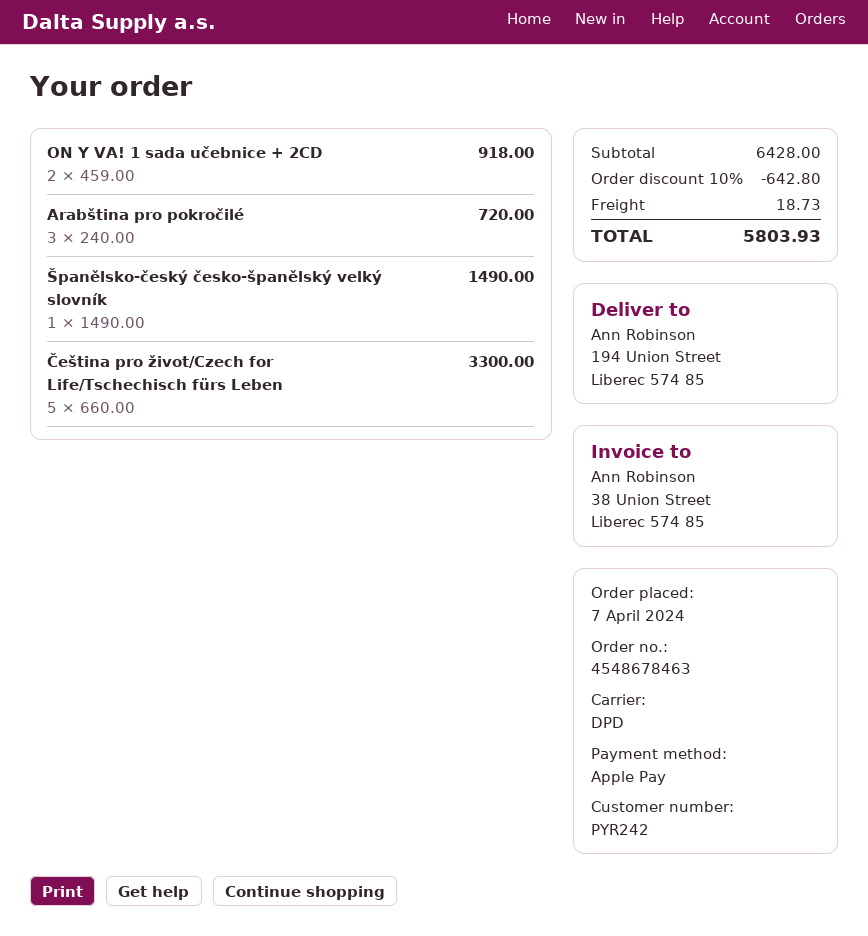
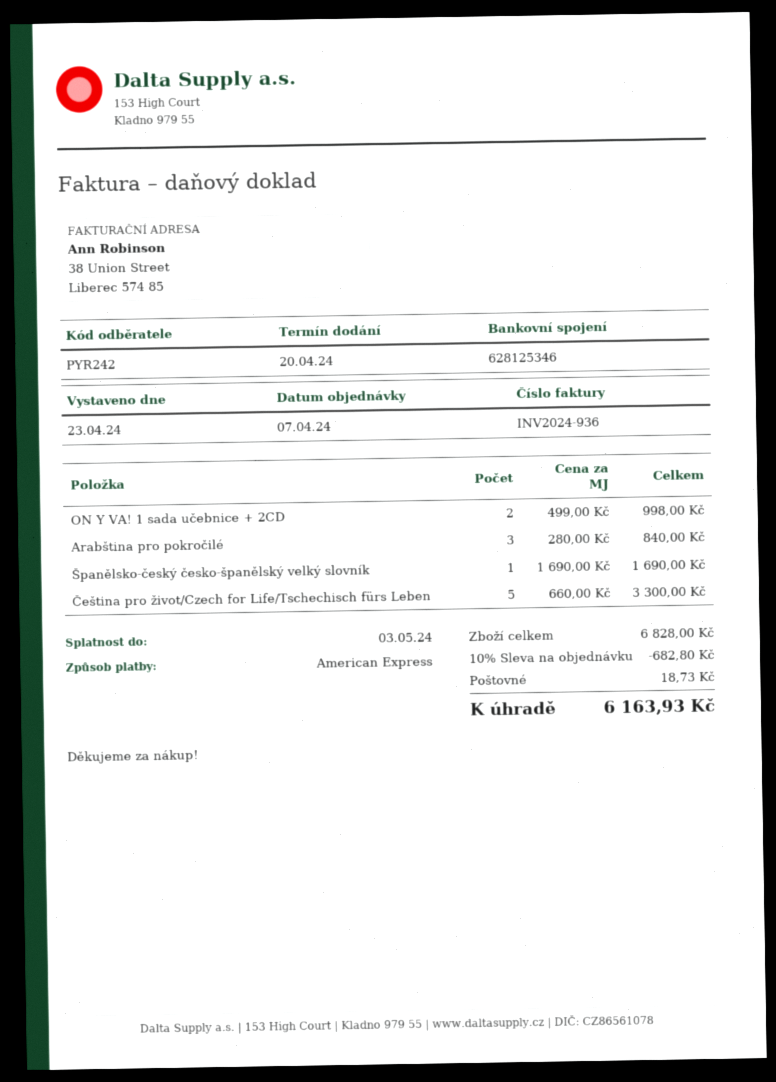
payment method: Apple Pay -> American Express
ON Y VA! 1 sada učebnice + 2CD: 2 x 459.00 = 918.00 -> 2 x 499.00 = 998.00
Arabština pro pokročilé: 3 x 240.00 = 720.00 -> 3 x 280.00 = 840.00
Španělsko-český česko-španělský velký slovník: 1 x 1490.00 = 1490.00 -> 1 x 1690.00 = 1690.00
subtotal: 6428.00 -> 6828.00
discount: 10% = 642.80 -> 10% = 682.80
total: 5803.93 -> 6163.93

